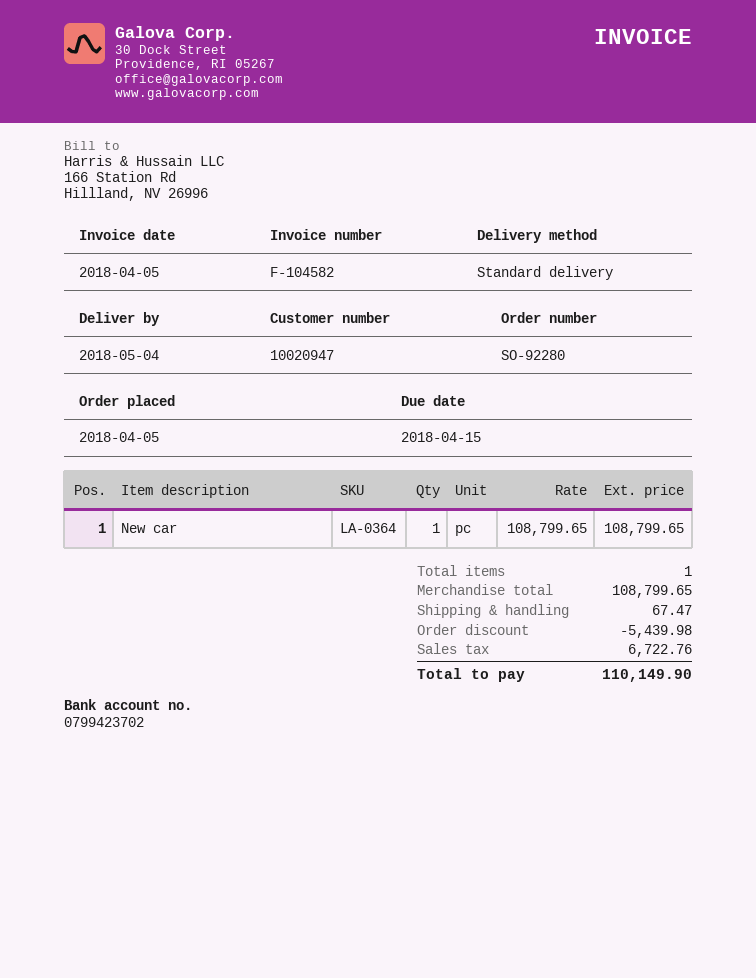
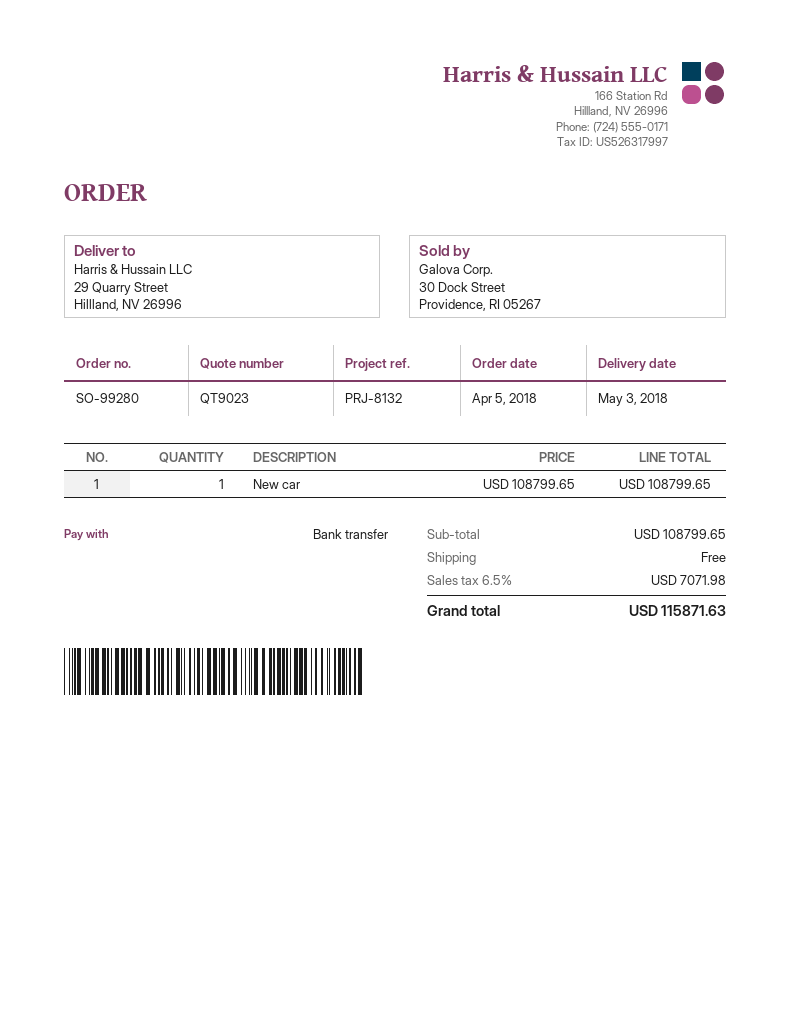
order number: SO-92280 -> SO-99280
delivery date: 2018-05-04 -> 2018-05-03
discount: 5439.98 -> none
shipping: 67.47 -> 0.00
tax: 6722.76 -> 7071.98
total: 110149.90 -> 115871.63

